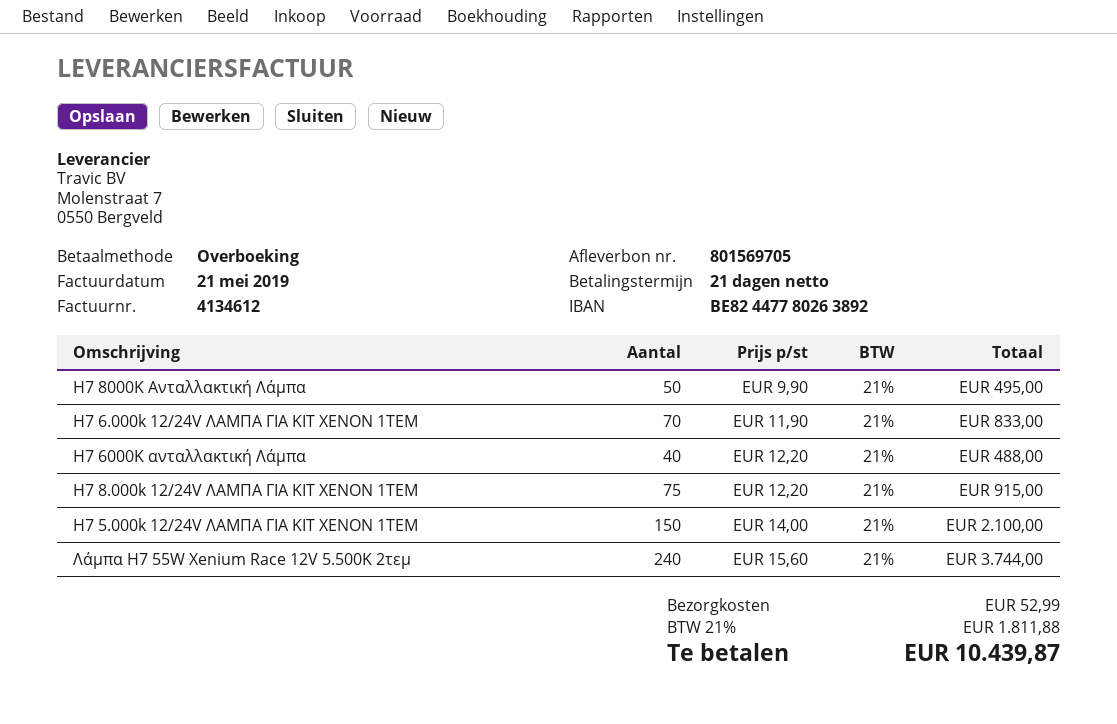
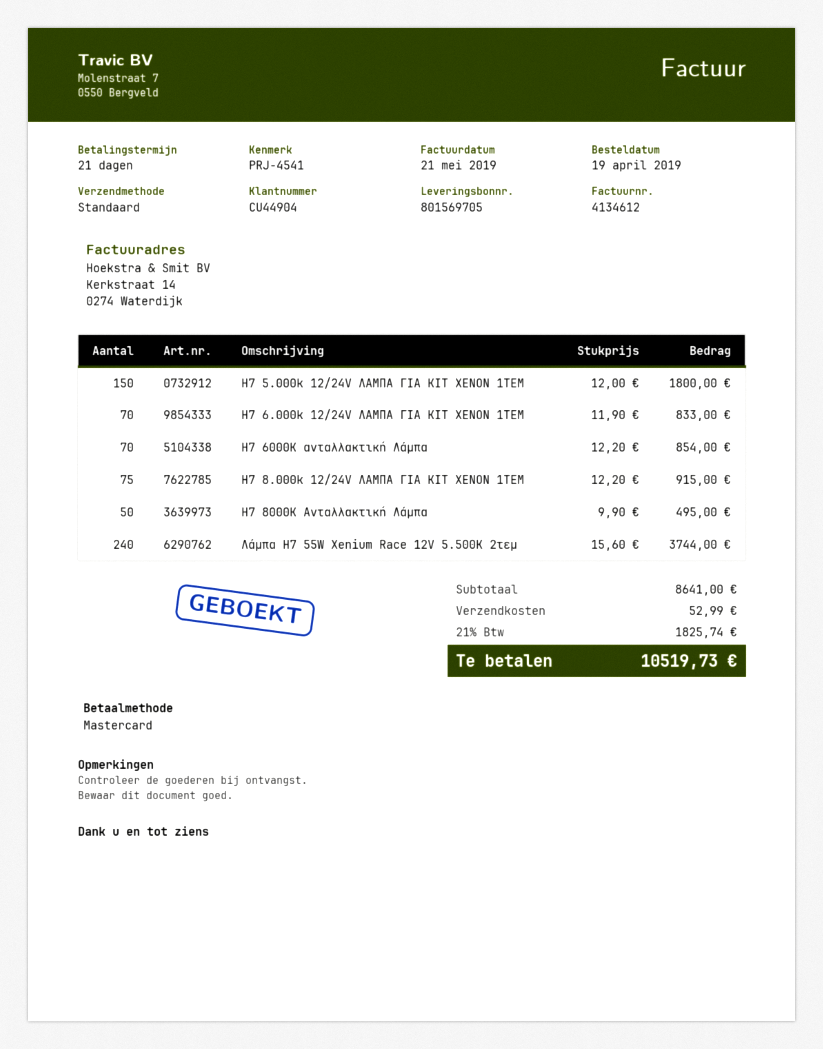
payment method: bank transfer -> Mastercard
H7 6000K ανταλλακτική Λάμπα: 40 x 12.20 = 488.00 -> 70 x 12.20 = 854.00
H7 5.000k 12/24V ΛΑΜΠΑ ΓΙΑ ΚΙΤ ΧΕΝΟΝ 1ΤΕΜ: 150 x 14.00 = 2100.00 -> 150 x 12.00 = 1800.00
tax: 21% = 1811.88 -> 21% = 1825.74
total: 10439.87 -> 10519.73

